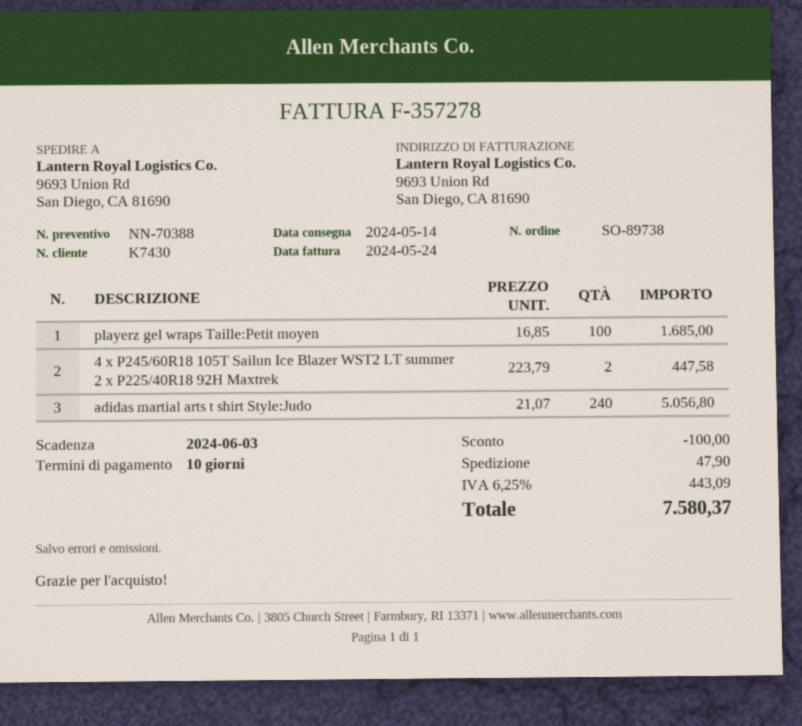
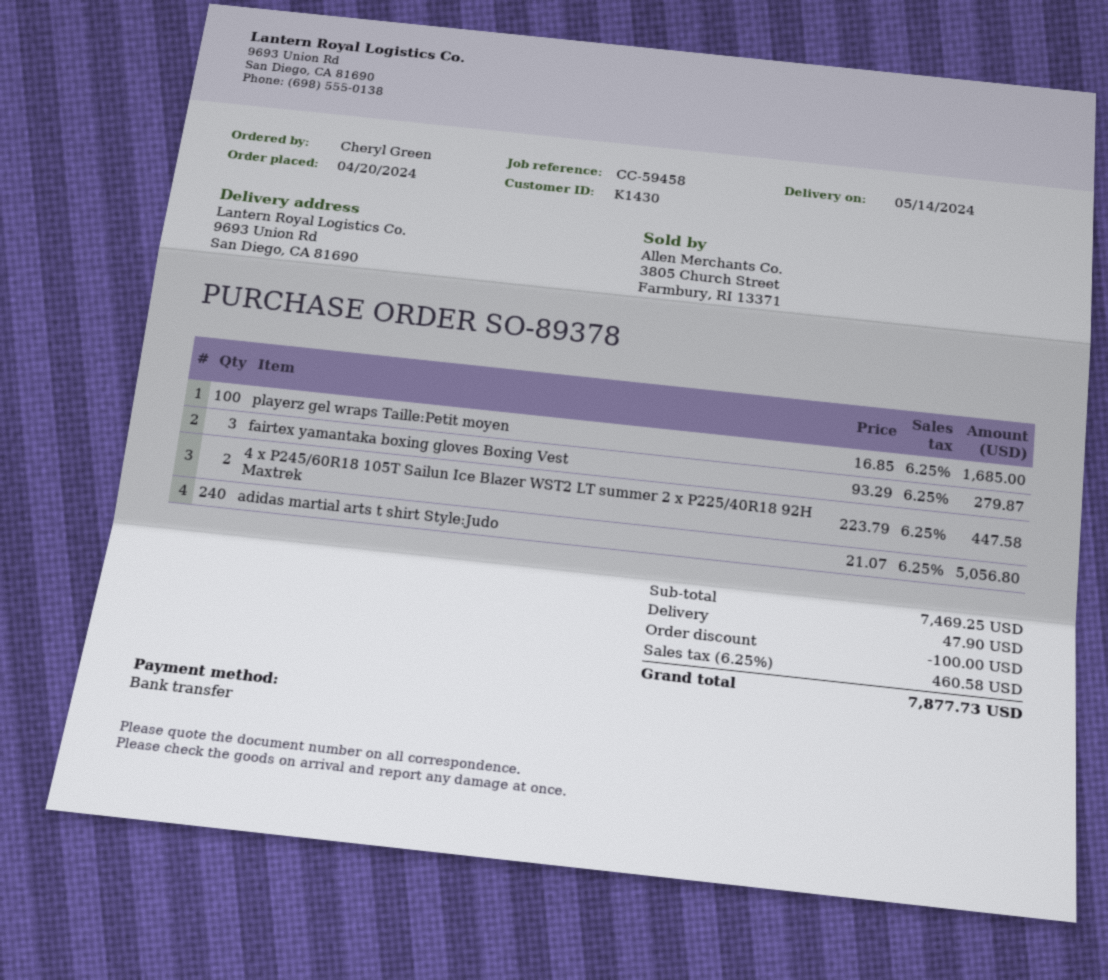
order number: SO-89738 -> SO-89378
customer number: K7430 -> K1430
fairtex yamantaka boxing gloves Boxing Vest: none -> 3 x 93.29 = 279.87
tax: 6.25% = 443.09 -> 6.25% = 460.58
total: 7580.37 -> 7877.73

